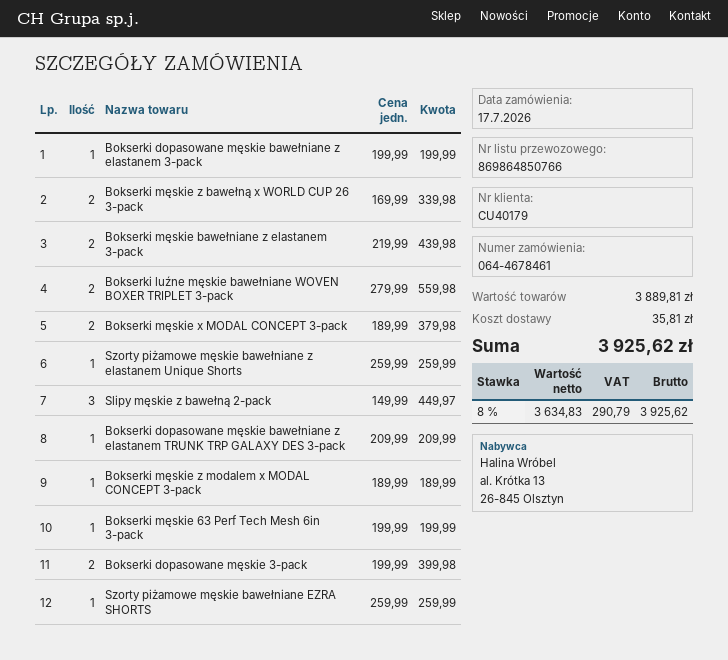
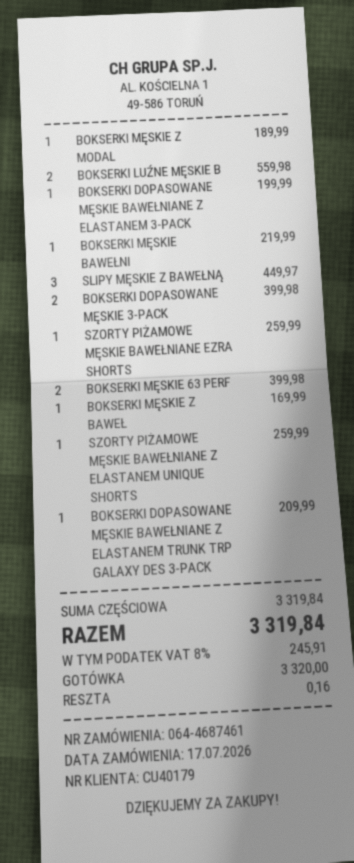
order number: 064-4678461 -> 064-4687461
Bokserki męskie z bawełną x WORLD CUP 26 3-pack: 2 for 339.98 -> 1 for 169.99
Bokserki męskie bawełniane z elastanem 3-pack: 2 for 439.98 -> 1 for 219.99
Bokserki męskie x MODAL CONCEPT 3-pack: 2 for 379.98 -> none
Bokserki męskie 63 Perf Tech Mesh 6in 3-pack: 1 for 199.99 -> 2 for 399.98
subtotal: 3889.81 -> 3319.84
shipping: 35.81 -> none
tax: 8% = 290.79 -> 8% = 245.91
total: 3925.62 -> 3319.84

